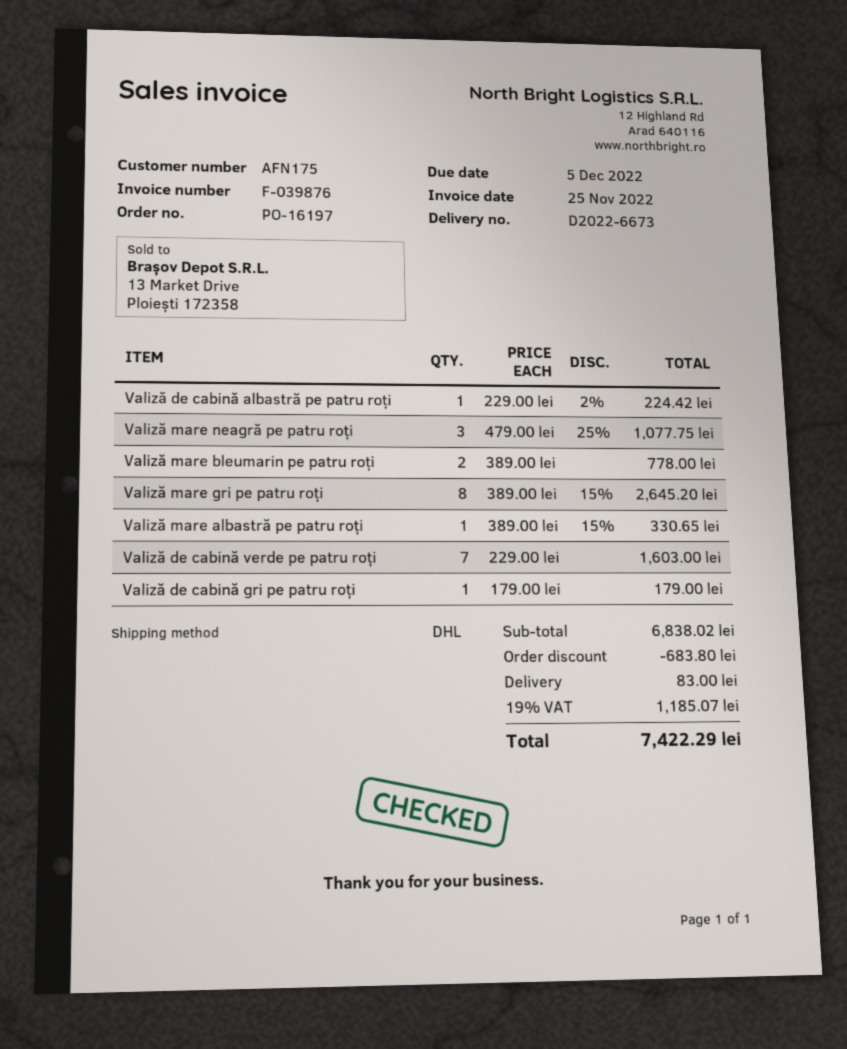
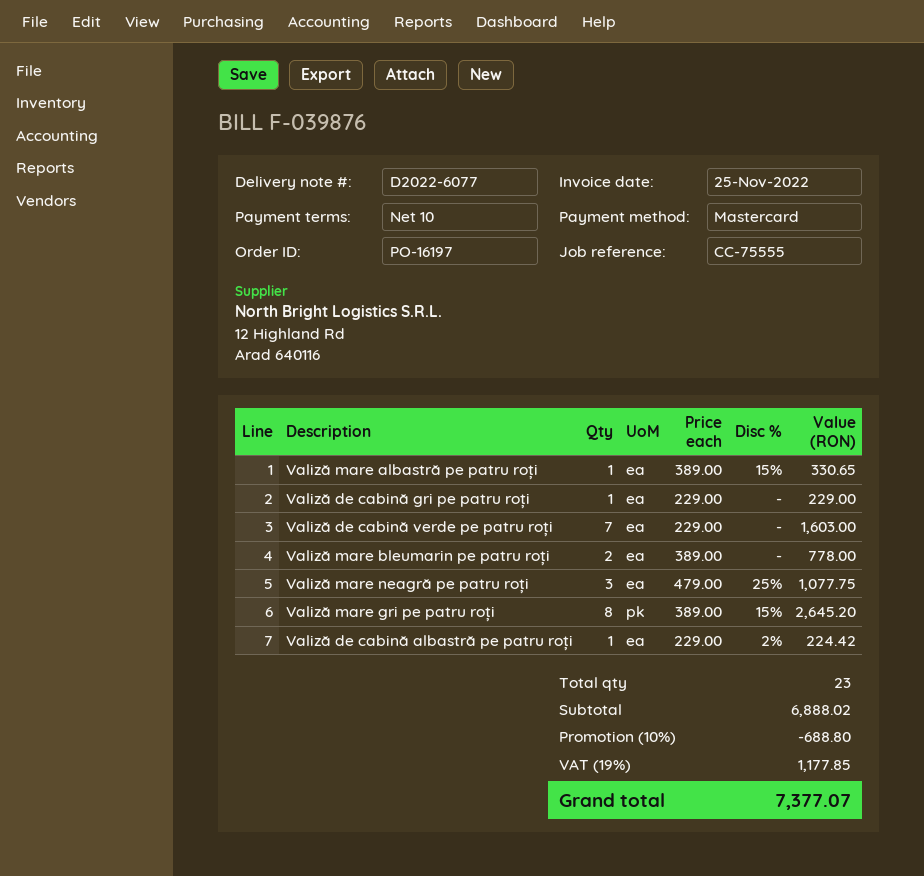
delivery note number: D2022-6673 -> D2022-6077
Valiză de cabină gri pe patru roți: 1 x 179.00 = 179.00 -> 1 x 229.00 = 229.00
subtotal: 6838.02 -> 6888.02
discount: 683.80 -> 688.80
shipping: 83.00 -> none
tax: 19% = 1185.07 -> 19% = 1177.85
total: 7422.29 -> 7377.07

